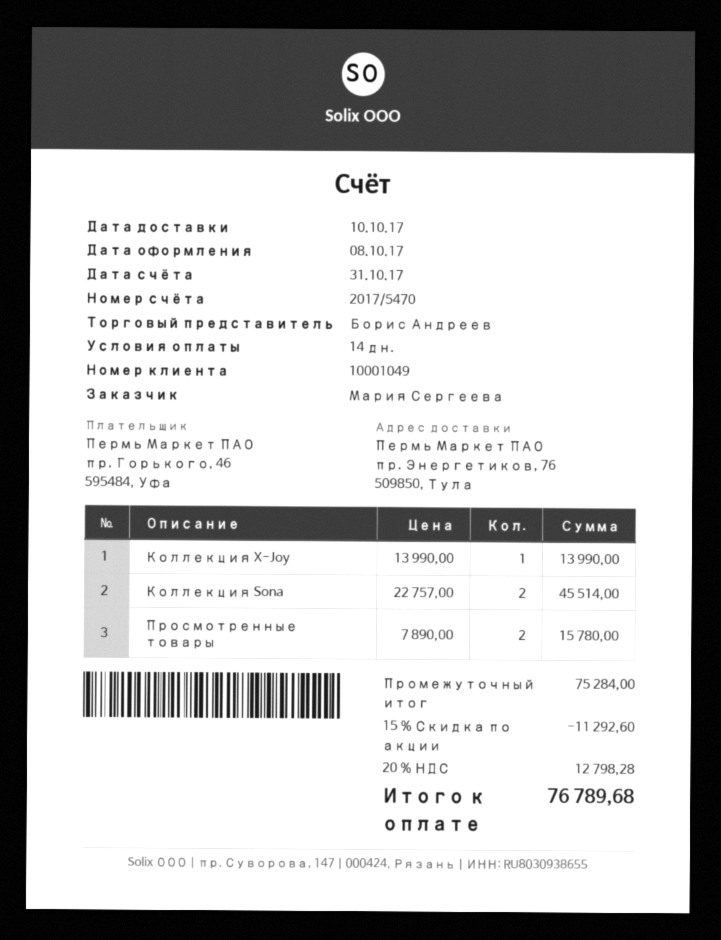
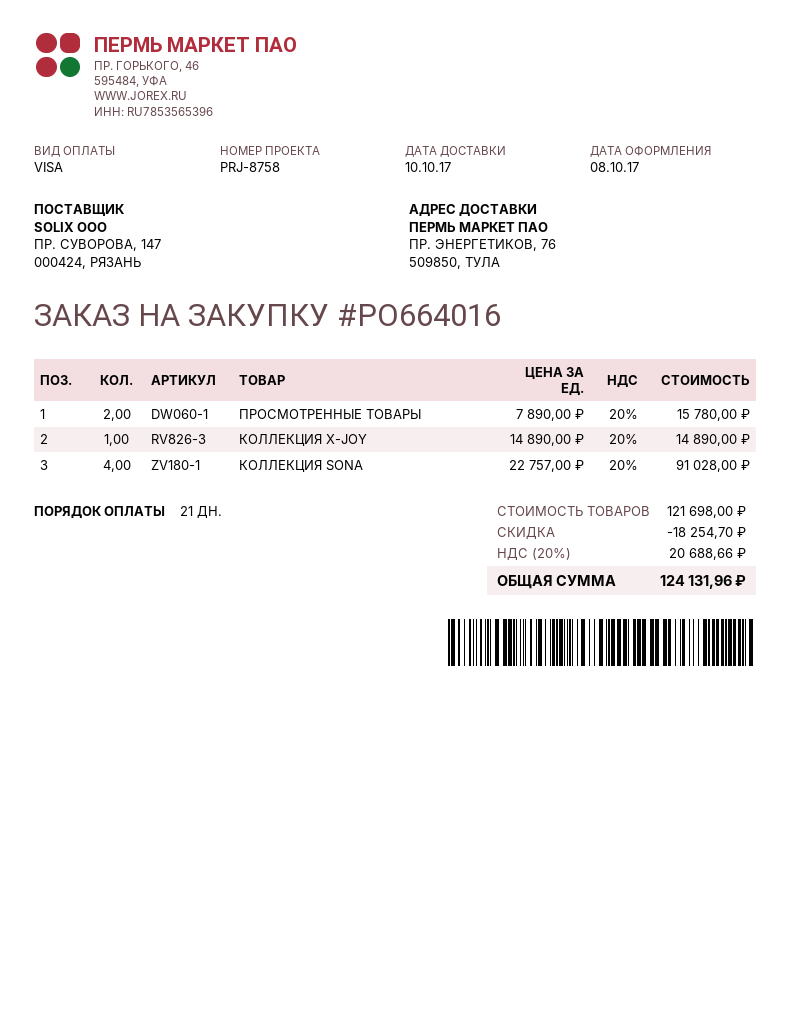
payment terms: 14 days -> 21 days
Коллекция X-Joy: 1 x 13990.00 = 13990.00 -> 1 x 14890.00 = 14890.00
Коллекция Sona: 2 x 22757.00 = 45514.00 -> 4 x 22757.00 = 91028.00
subtotal: 75284.00 -> 121698.00
discount: 11292.60 -> 18254.70
tax: 20% = 12798.28 -> 20% = 20688.66
total: 76789.68 -> 124131.96

